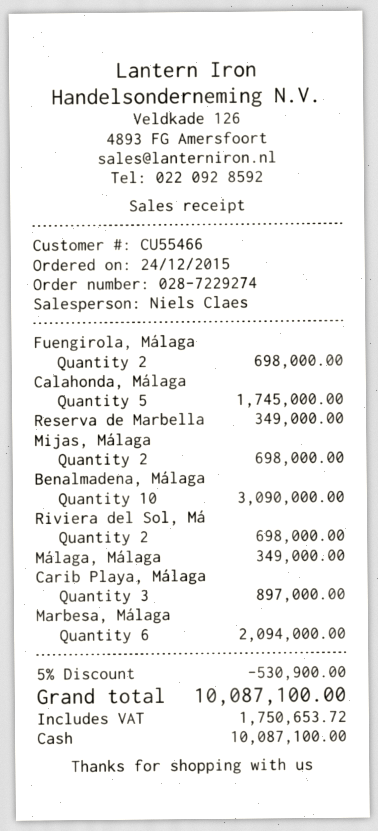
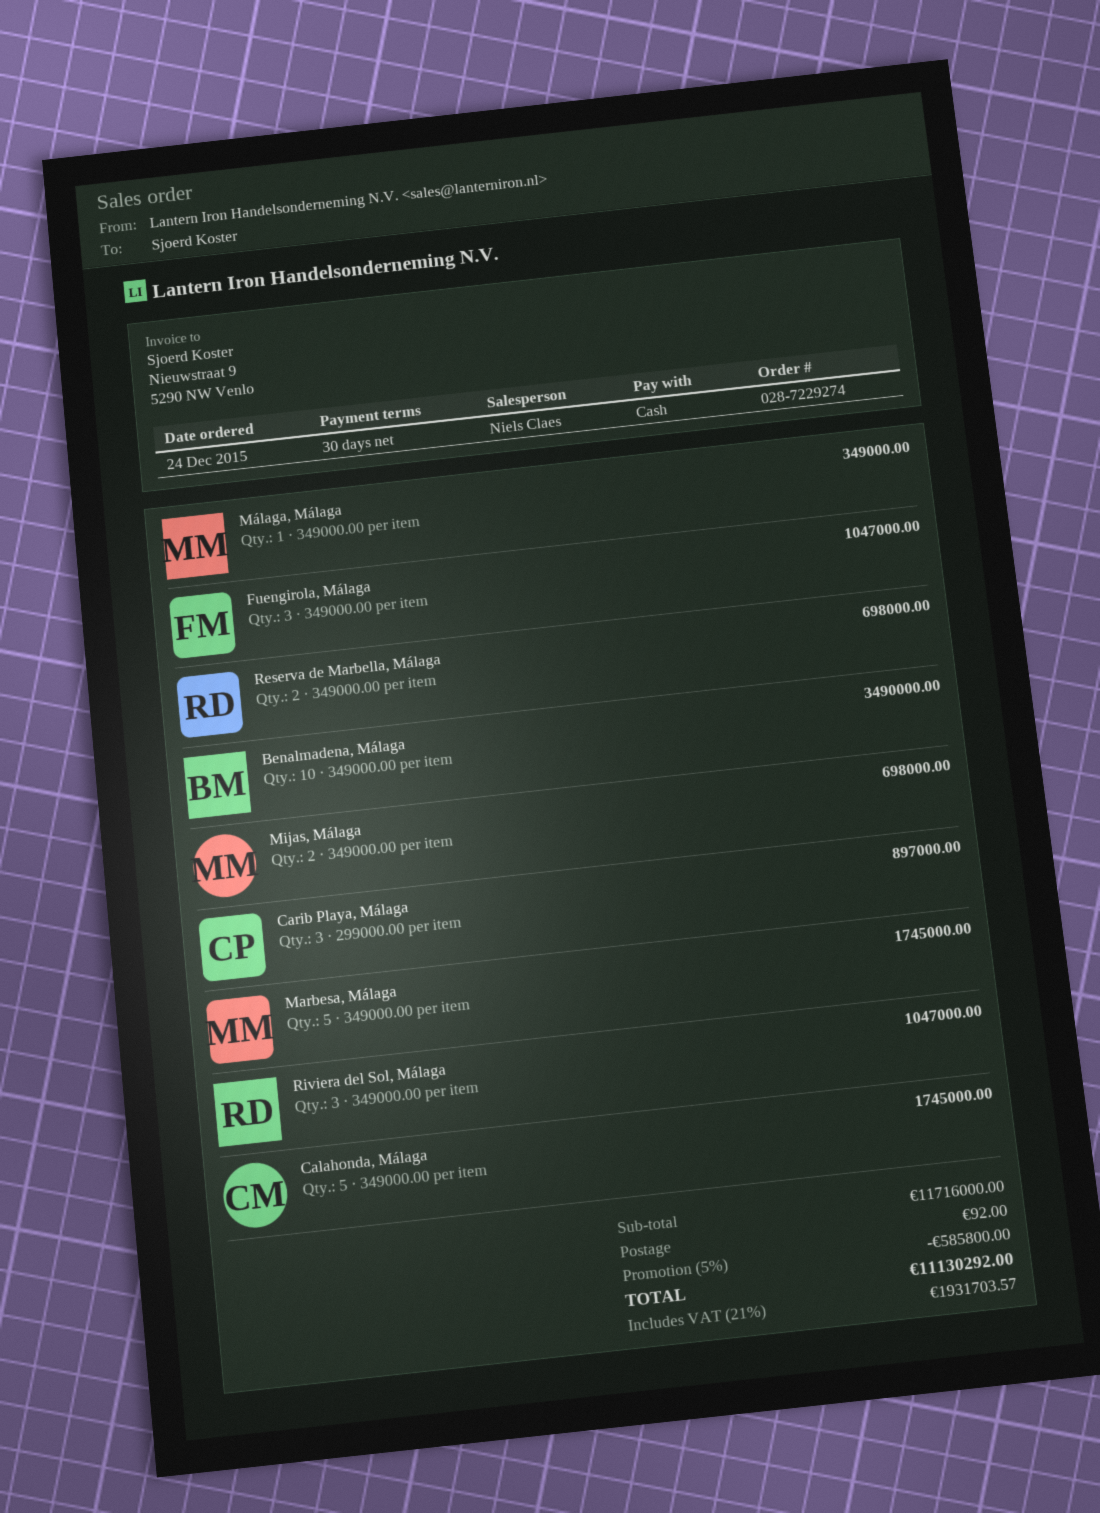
Fuengirola, Málaga: 2 for 698000.00 -> 3 for 1047000.00
Reserva de Marbella: 1 for 349000.00 -> 2 for 698000.00
Benalmadena, Málaga: 10 for 3090000.00 -> 10 for 3490000.00
Riviera del Sol, Má: 2 for 698000.00 -> 3 for 1047000.00
Marbesa, Málaga: 6 for 2094000.00 -> 5 for 1745000.00
discount: 5% = 530900.00 -> 5% = 585800.00
shipping: none -> 92.00
tax: 1750653.72 -> 1931703.57
total: 10087100.00 -> 11130292.00

